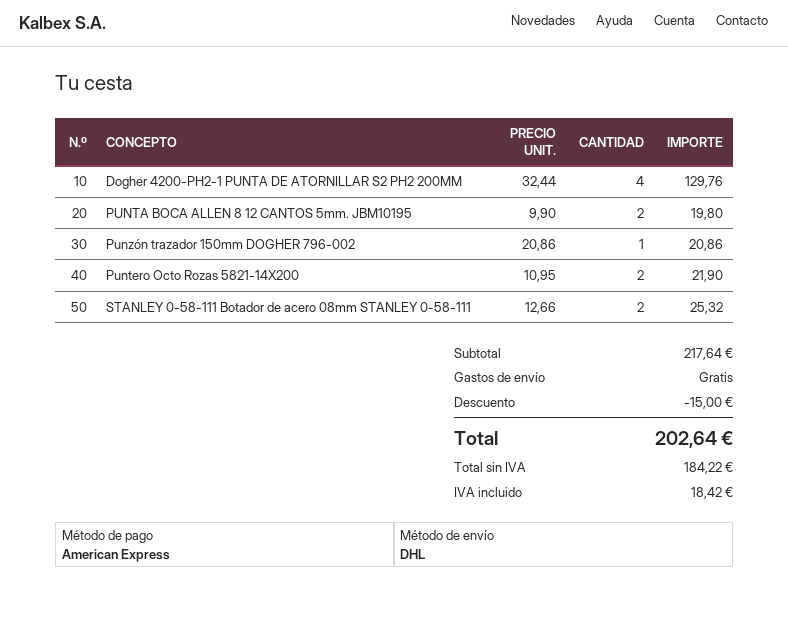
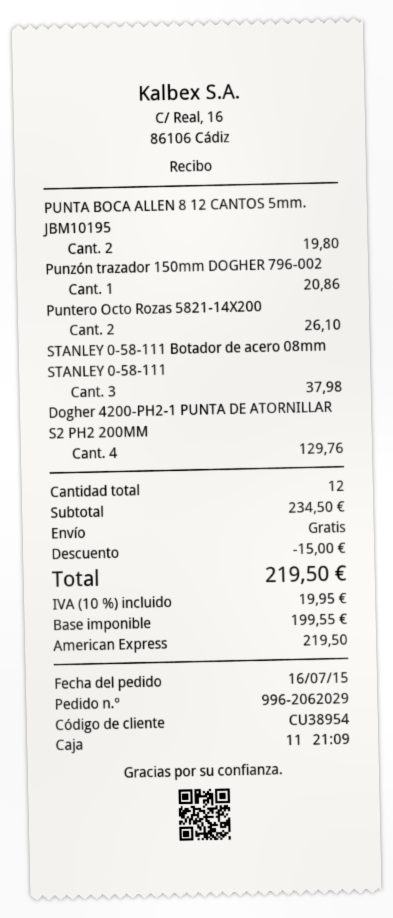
Puntero Octo Rozas 5821-14X200: 2 for 21.90 -> 2 for 26.10
STANLEY 0-58-111 Botador de acero 08mm STANLEY 0-58-111: 2 for 25.32 -> 3 for 37.98
subtotal: 217.64 -> 234.50
net: 184.22 -> 199.55
tax: 18.42 -> 19.95
total: 202.64 -> 219.50

